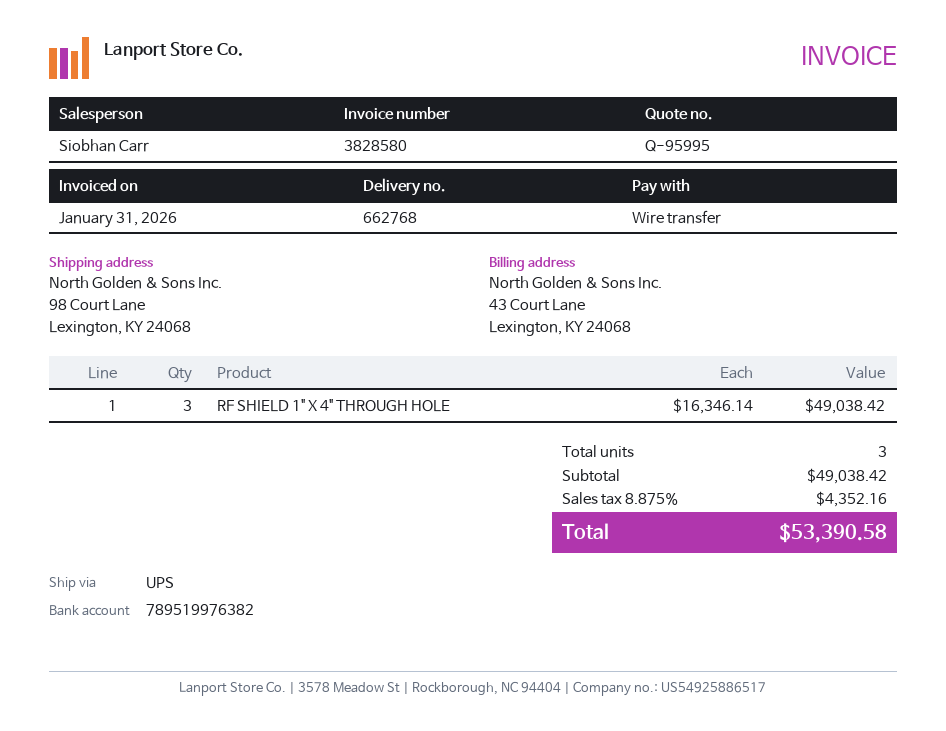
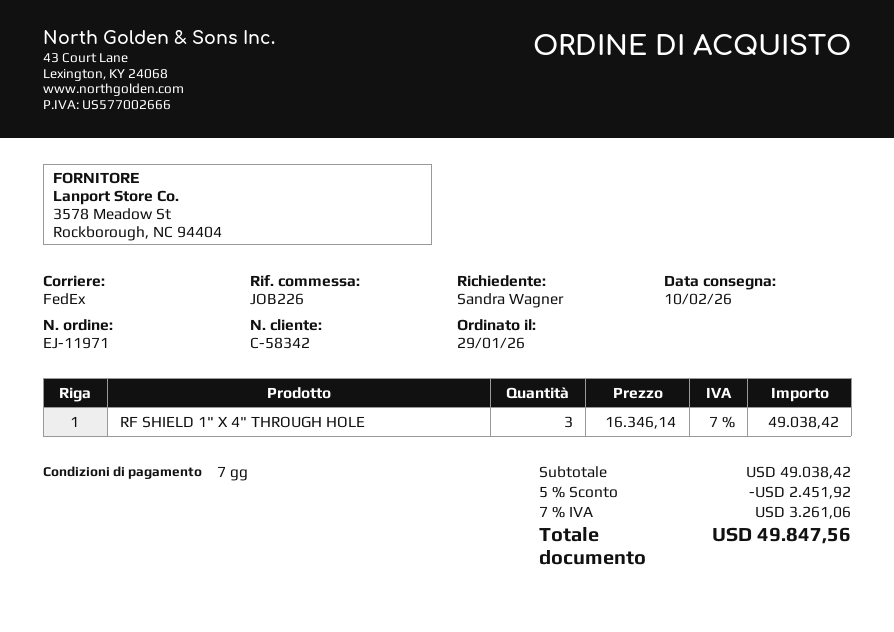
shipping method: UPS -> FedEx
discount: none -> 5% = 2451.92
tax: 8.875% = 4352.16 -> 7% = 3261.06
total: 53390.58 -> 49847.56

